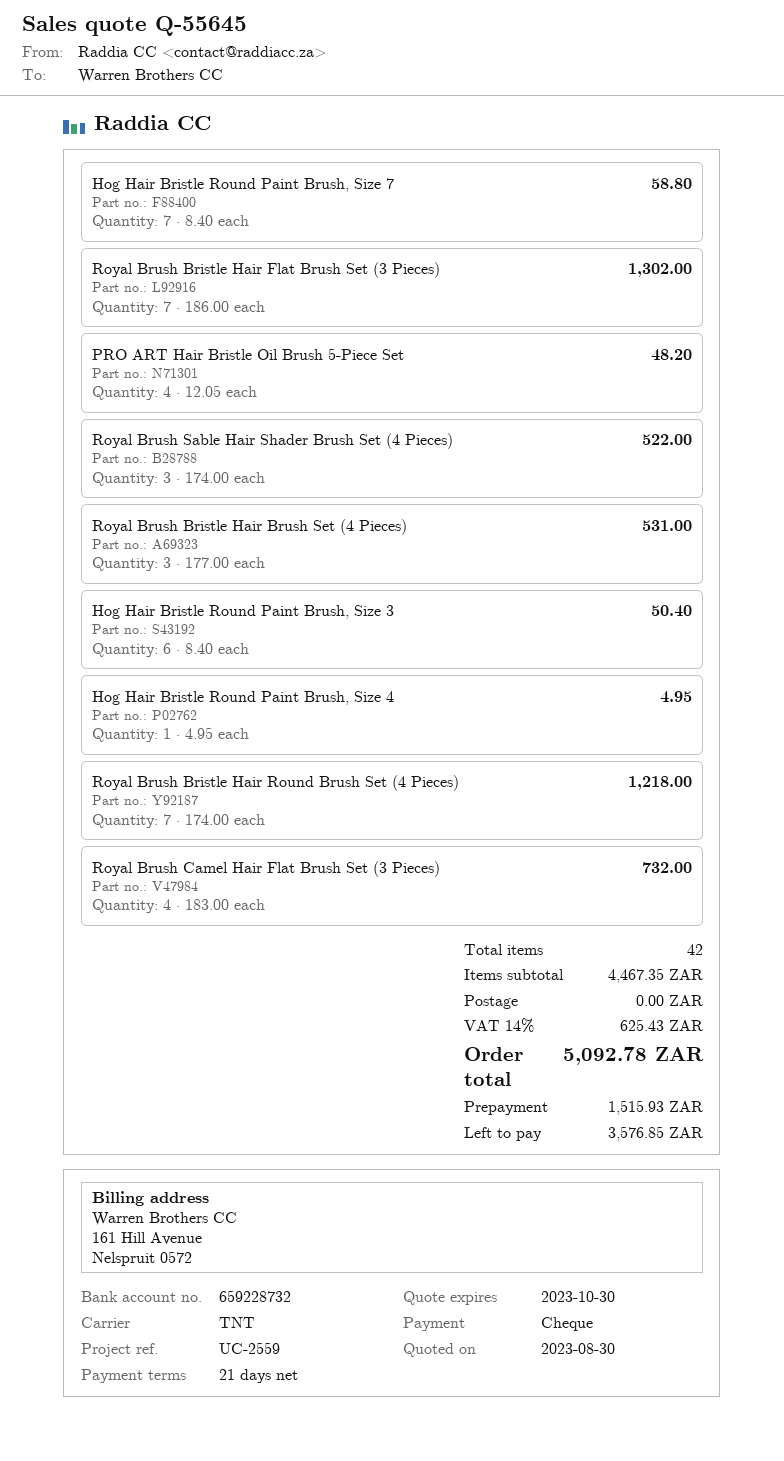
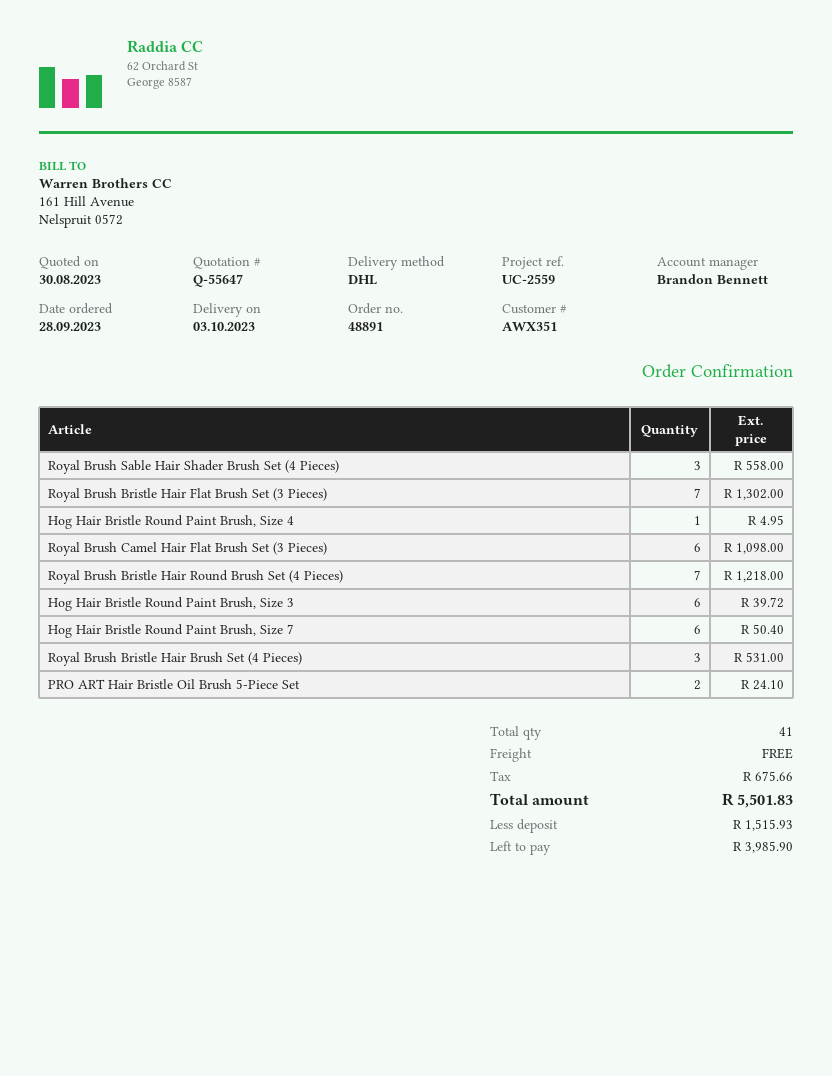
quote number: Q-55645 -> Q-55647
shipping method: TNT -> DHL
Hog Hair Bristle Round Paint Brush, Size 7: 7 for 58.80 -> 6 for 50.40
PRO ART Hair Bristle Oil Brush 5-Piece Set: 4 for 48.20 -> 2 for 24.10
Royal Brush Sable Hair Shader Brush Set (4 Pieces): 3 for 522.00 -> 3 for 558.00
Hog Hair Bristle Round Paint Brush, Size 3: 6 for 50.40 -> 6 for 39.72
Royal Brush Camel Hair Flat Brush Set (3 Pieces): 4 for 732.00 -> 6 for 1098.00
total quantity: 42 -> 41
tax: 625.43 -> 675.66
total: 5092.78 -> 5501.83
balance: 3576.85 -> 3985.90

